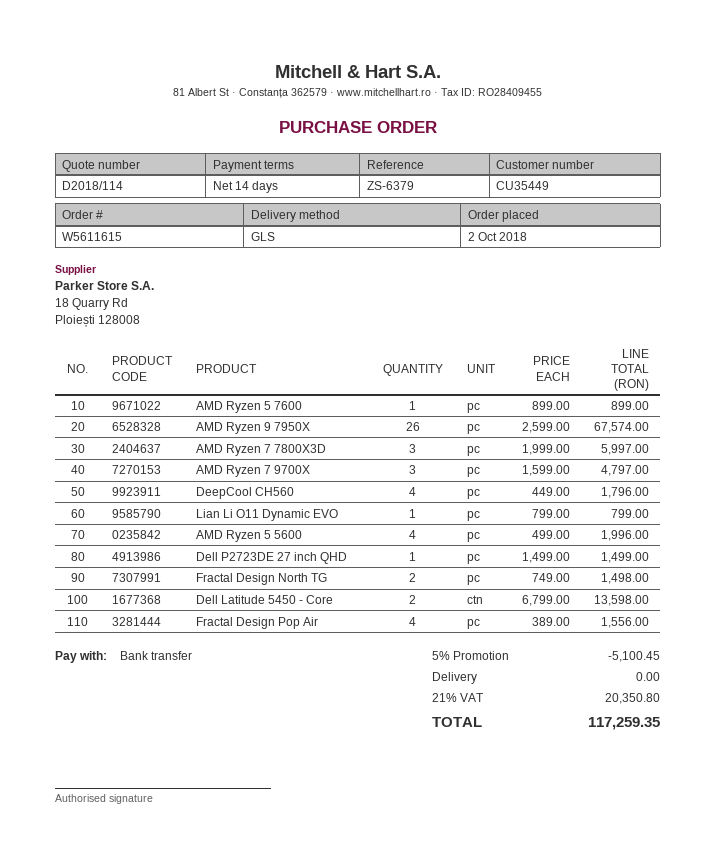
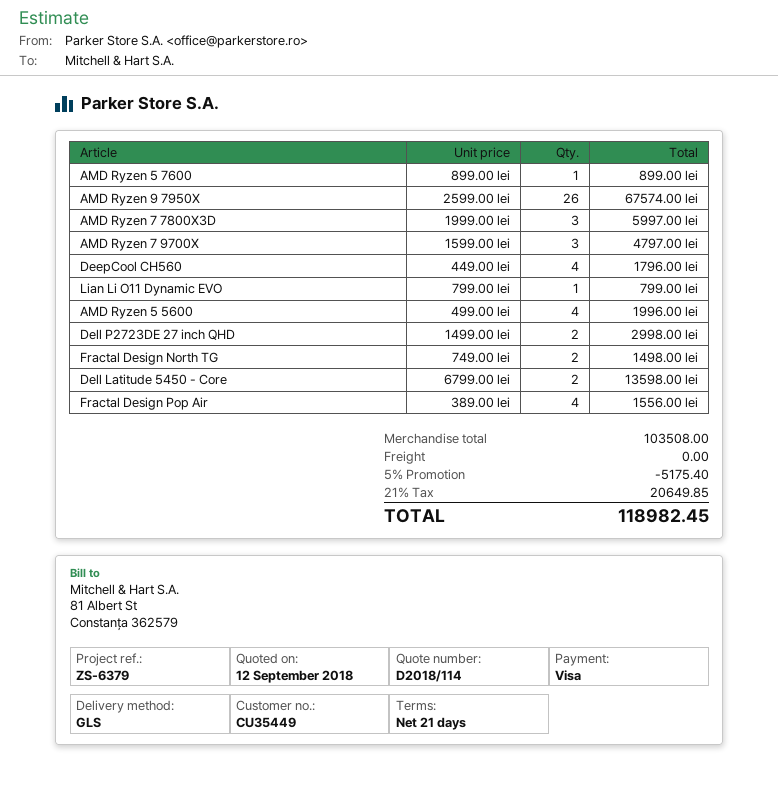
payment terms: 14 days -> 21 days
payment method: bank transfer -> Visa
Dell P2723DE 27 inch QHD: 1 x 1499.00 = 1499.00 -> 2 x 1499.00 = 2998.00
discount: 5% = 5100.45 -> 5% = 5175.40
tax: 21% = 20350.80 -> 21% = 20649.85
total: 117259.35 -> 118982.45

